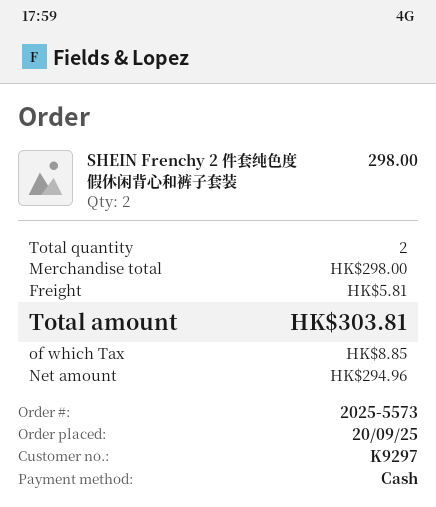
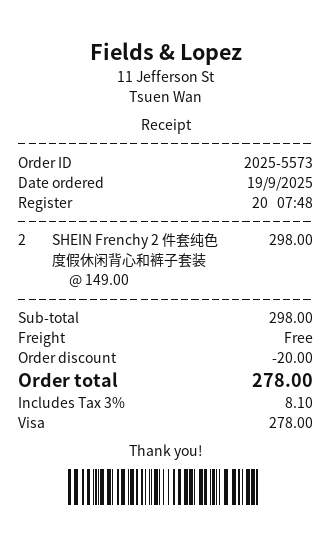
order date: 2025-09-20 -> 2025-09-19
payment method: cash -> Visa
discount: none -> 20.00
shipping: 5.81 -> 0.00
tax: 8.85 -> 8.10
total: 303.81 -> 278.00

